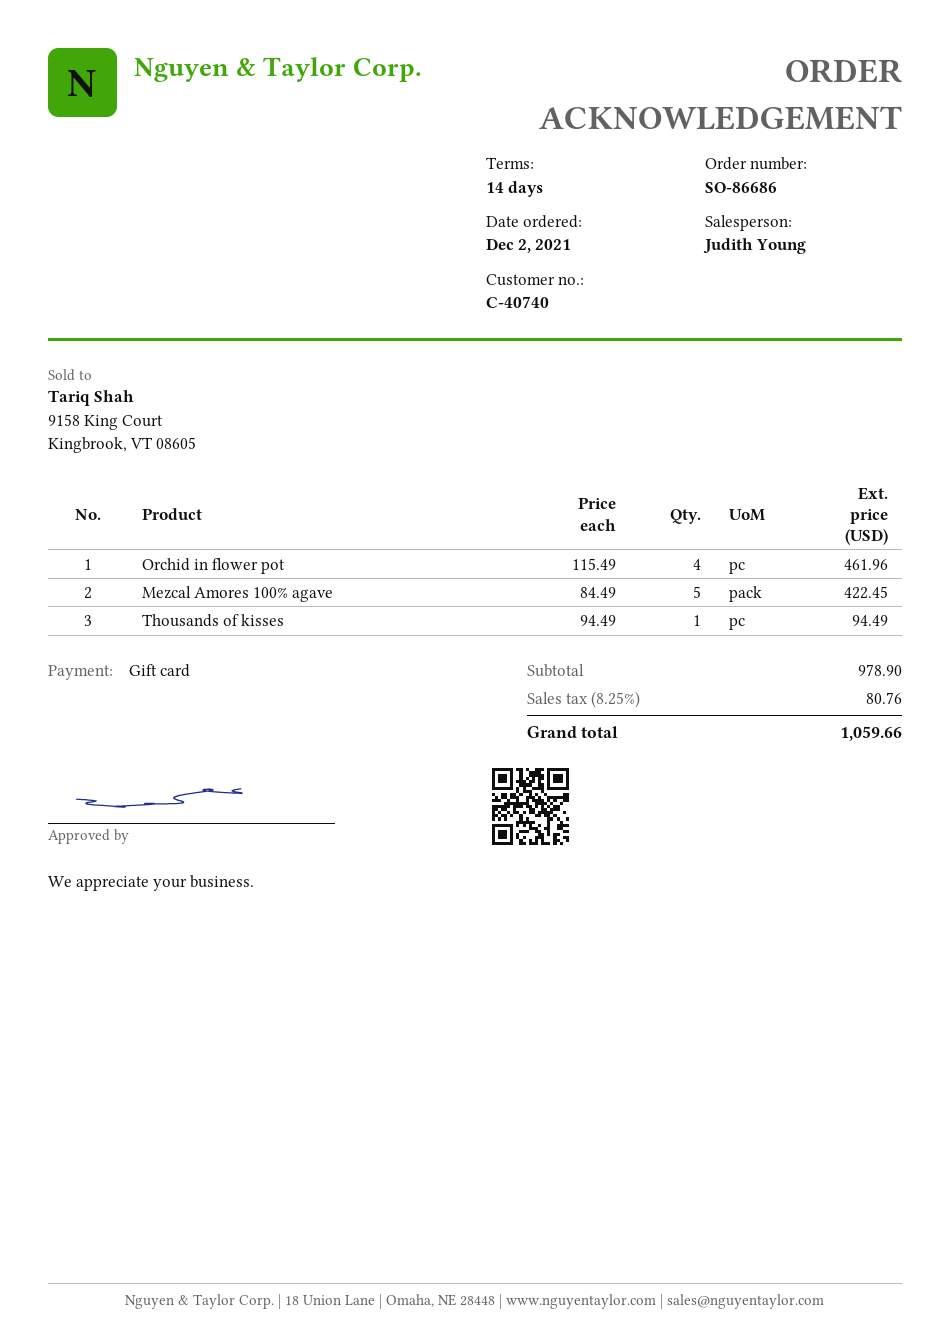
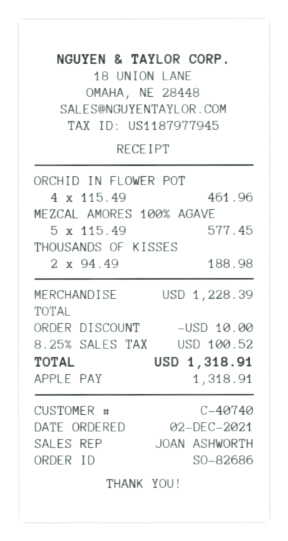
order number: SO-86686 -> SO-82686
sales rep: Judith Young -> JOAN ASHWORTH
payment method: gift card -> Apple Pay
Mezcal Amores 100% agave: 5 x 84.49 = 422.45 -> 5 x 115.49 = 577.45
Thousands of kisses: 1 x 94.49 = 94.49 -> 2 x 94.49 = 188.98
subtotal: 978.90 -> 1228.39
discount: none -> 10.00
tax: 8.25% = 80.76 -> 8.25% = 100.52
total: 1059.66 -> 1318.91

